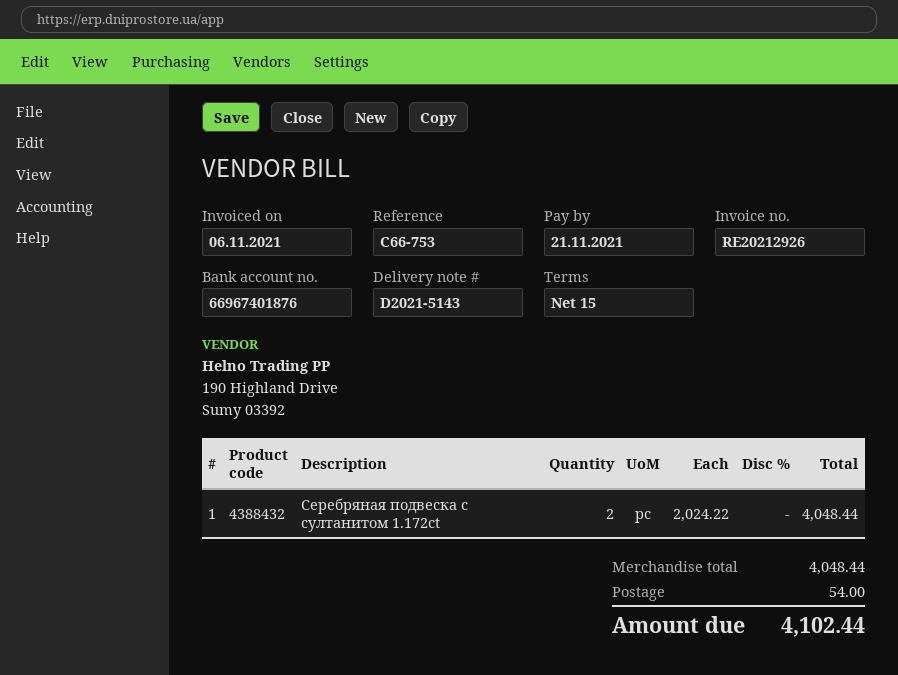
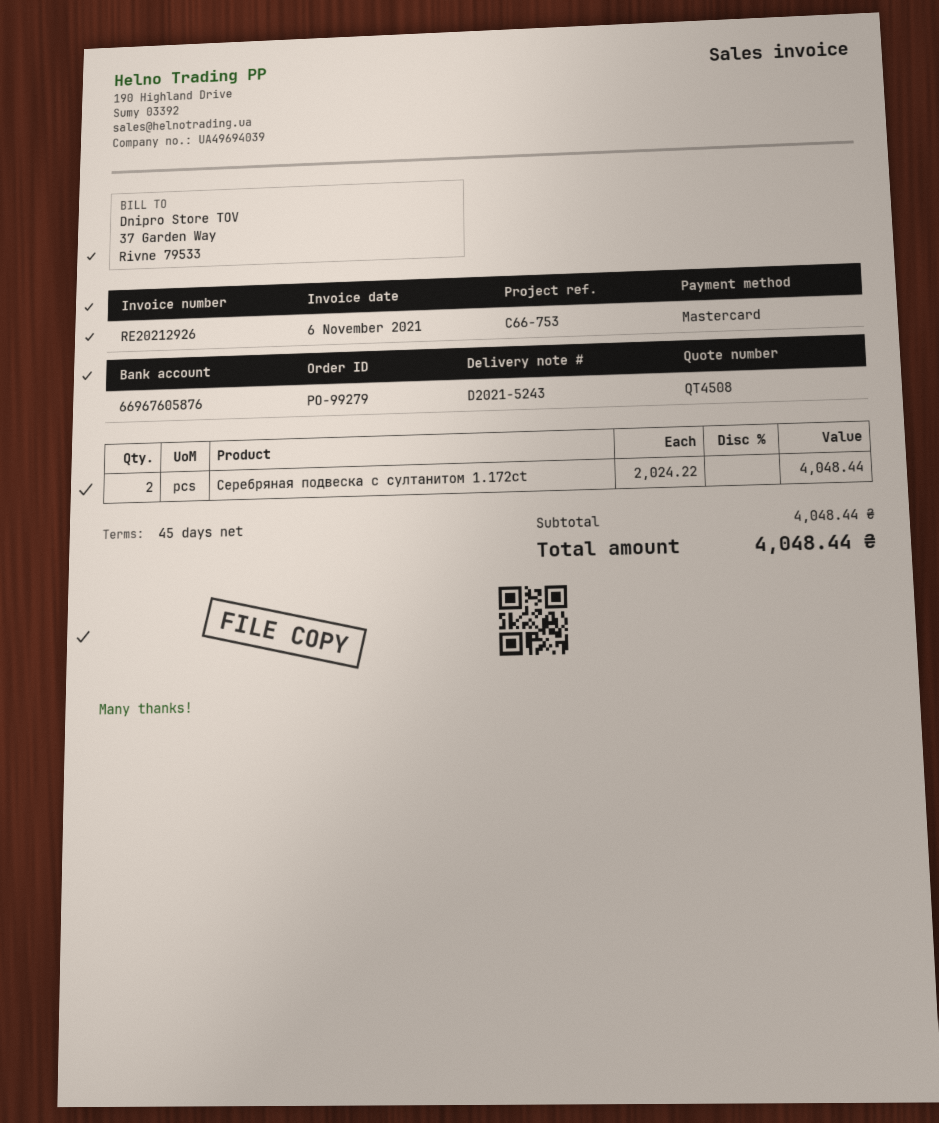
delivery note number: D2021-5143 -> D2021-5243
payment terms: 15 days -> 45 days
bank account: 66967401876 -> 66967605876
shipping: 54.00 -> none
total: 4102.44 -> 4048.44

